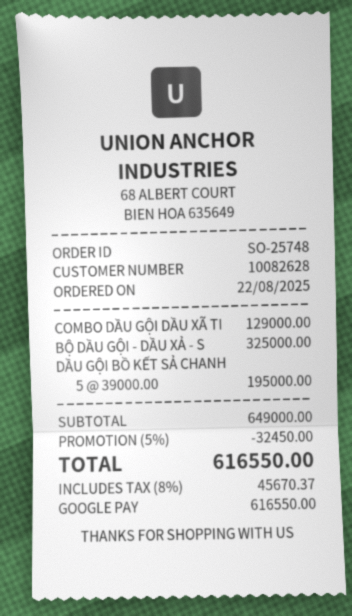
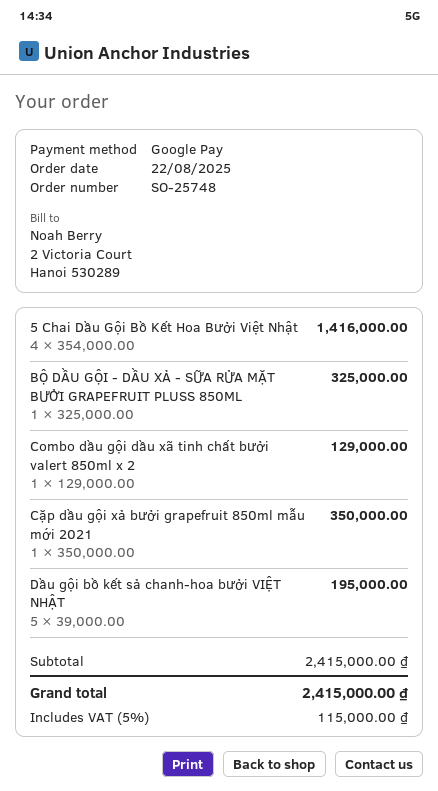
5 Chai Dầu Gội Bồ Kết Hoa Bưởi Việt Nhật: none -> 4 x 354000.00 = 1416000.00
Cặp dầu gội xả bưởi grapefruit 850ml mẫu mới 2021: none -> 1 x 350000.00 = 350000.00
subtotal: 649000.00 -> 2415000.00
discount: 5% = 32450.00 -> none
tax: 8% = 45670.37 -> 5% = 115000.00
total: 616550.00 -> 2415000.00

